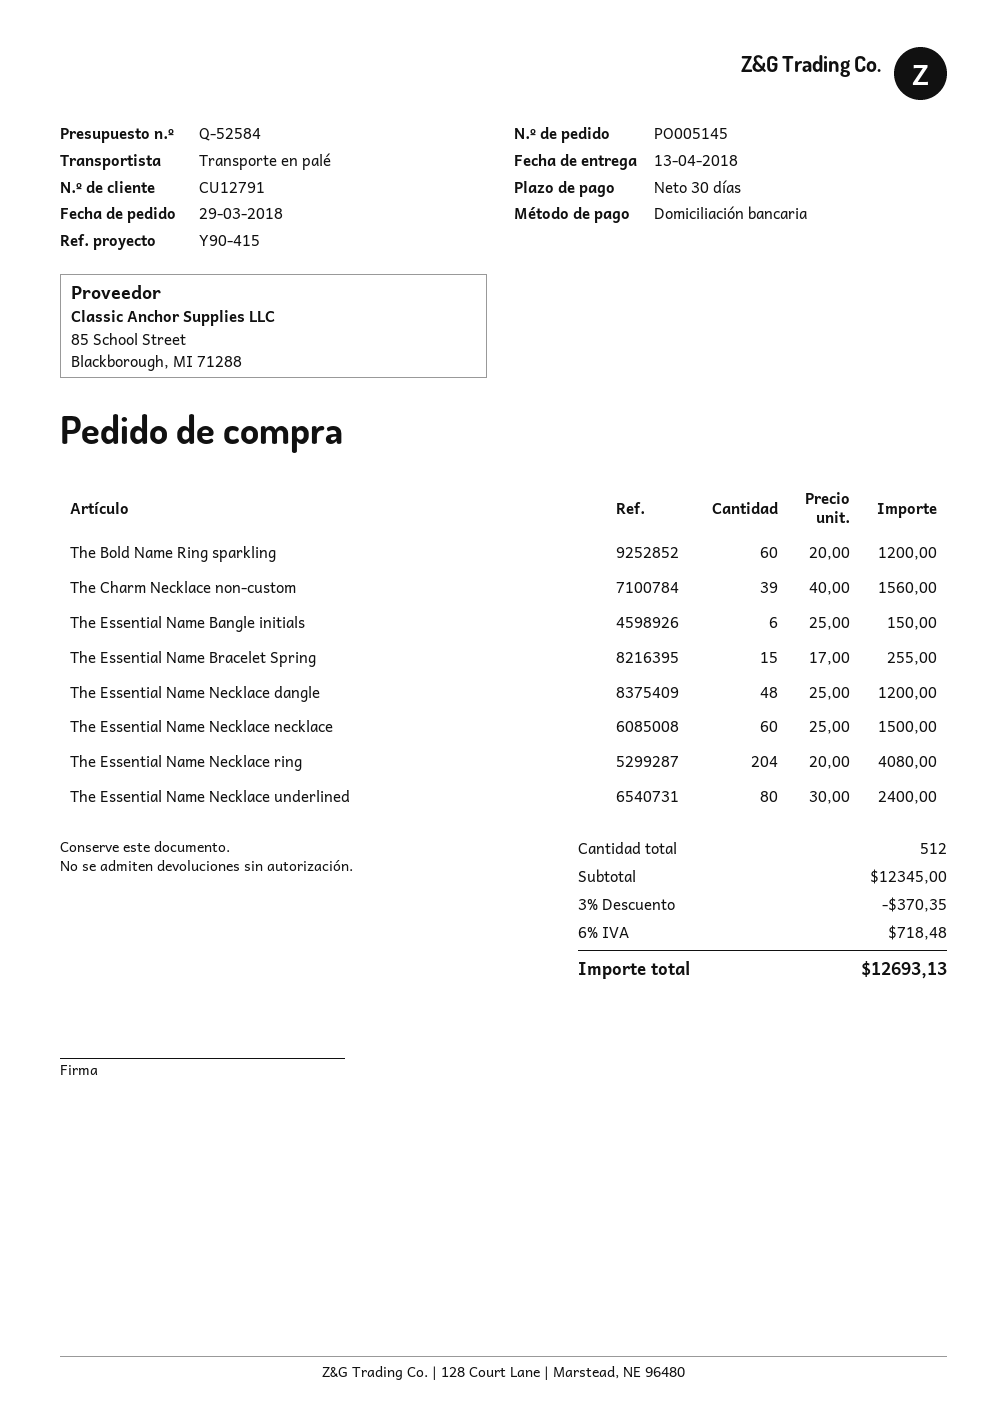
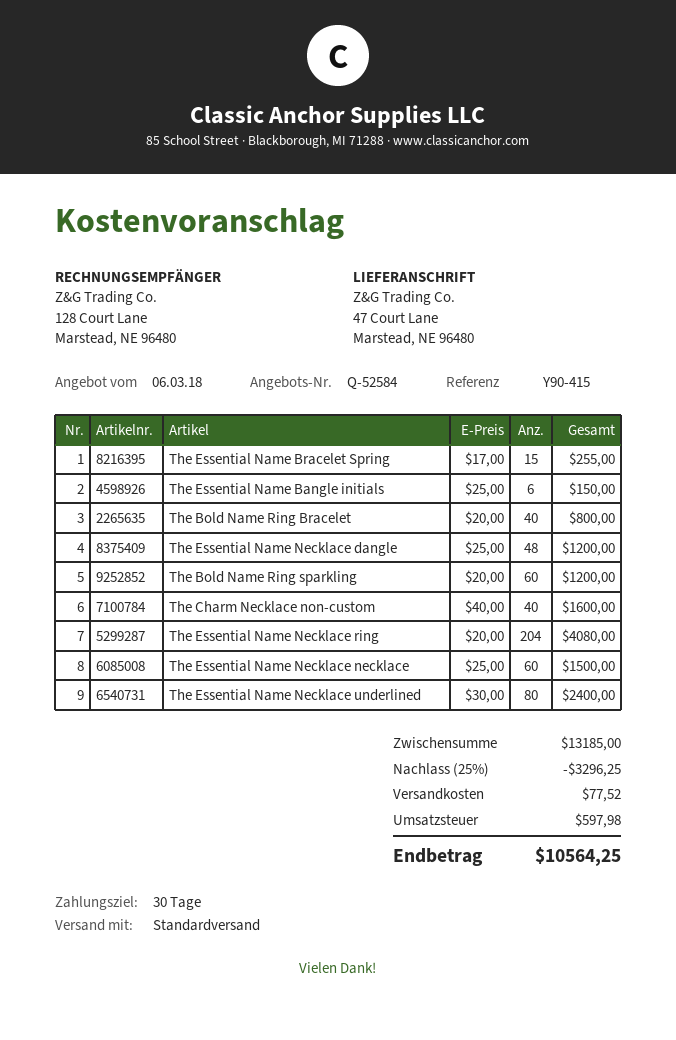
shipping method: pallet freight -> standard
The Charm Necklace non-custom: 39 x 40.00 = 1560.00 -> 40 x 40.00 = 1600.00
The Bold Name Ring Bracelet: none -> 40 x 20.00 = 800.00
subtotal: 12345.00 -> 13185.00
discount: 3% = 370.35 -> 25% = 3296.25
shipping: none -> 77.52
tax: 718.48 -> 597.98
total: 12693.13 -> 10564.25

